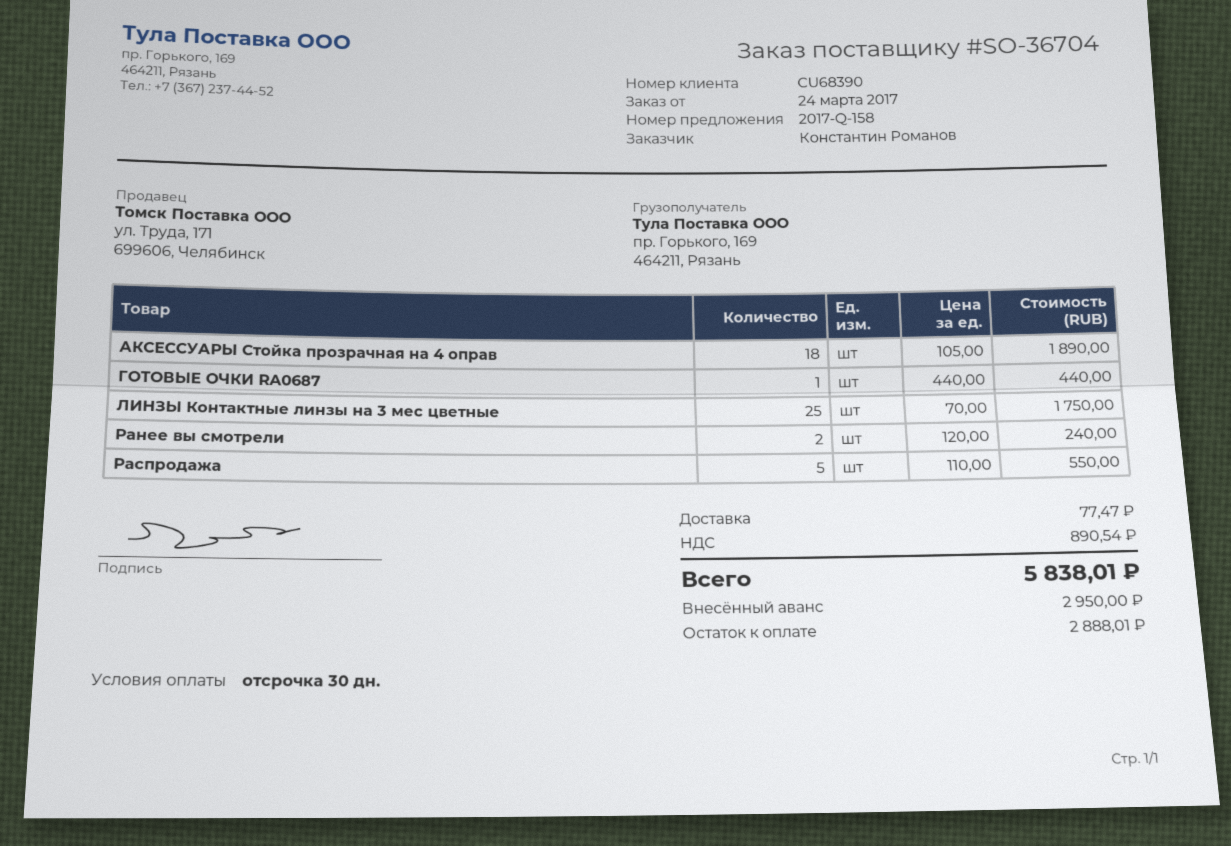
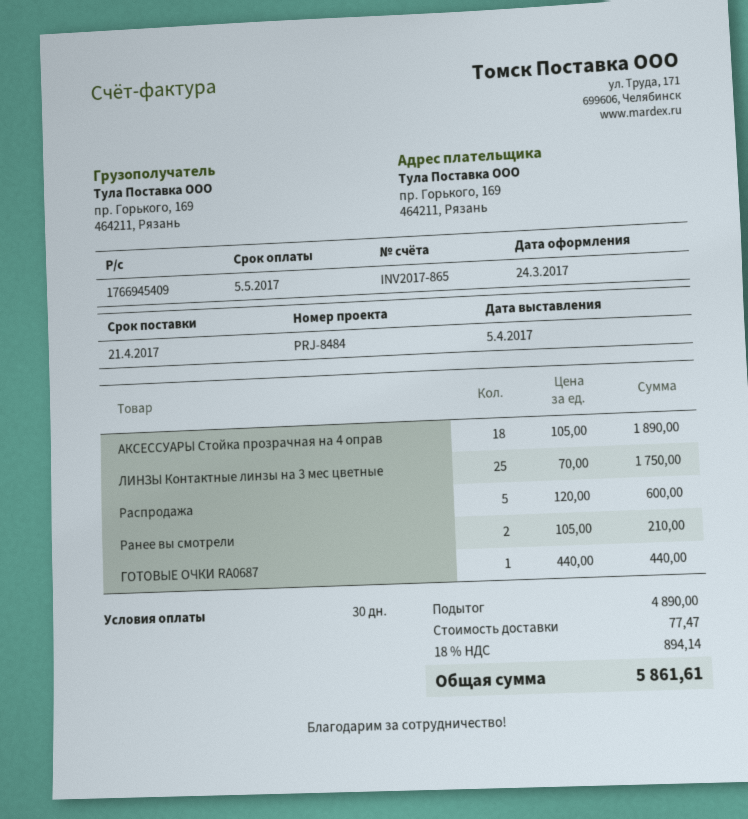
Ранее вы смотрели: 2 x 120.00 = 240.00 -> 2 x 105.00 = 210.00
Распродажа: 5 x 110.00 = 550.00 -> 5 x 120.00 = 600.00
tax: 890.54 -> 894.14
total: 5838.01 -> 5861.61

